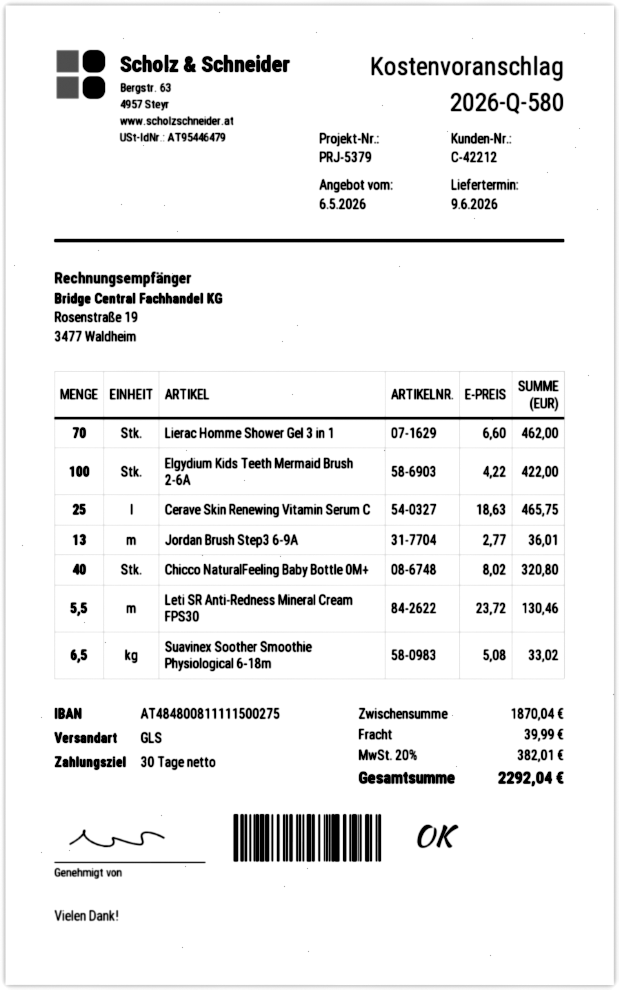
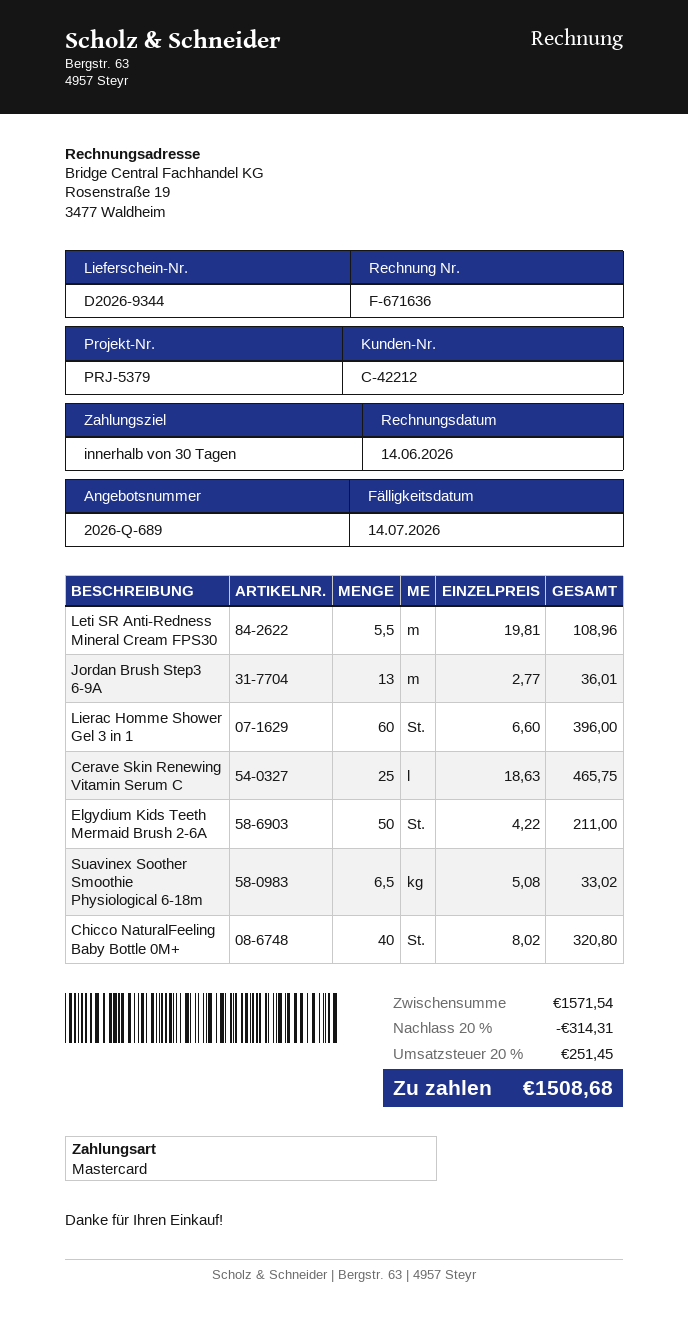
quote number: 2026-Q-580 -> 2026-Q-689
Lierac Homme Shower Gel 3 in 1: 70 x 6.60 = 462.00 -> 60 x 6.60 = 396.00
Elgydium Kids Teeth Mermaid Brush 2-6A: 100 x 4.22 = 422.00 -> 50 x 4.22 = 211.00
Leti SR Anti-Redness Mineral Cream FPS30: 5.5 x 23.72 = 130.46 -> 5.5 x 19.81 = 108.96
subtotal: 1870.04 -> 1571.54
discount: none -> 20% = 314.31
shipping: 39.99 -> none
tax: 20% = 382.01 -> 20% = 251.45
total: 2292.04 -> 1508.68

